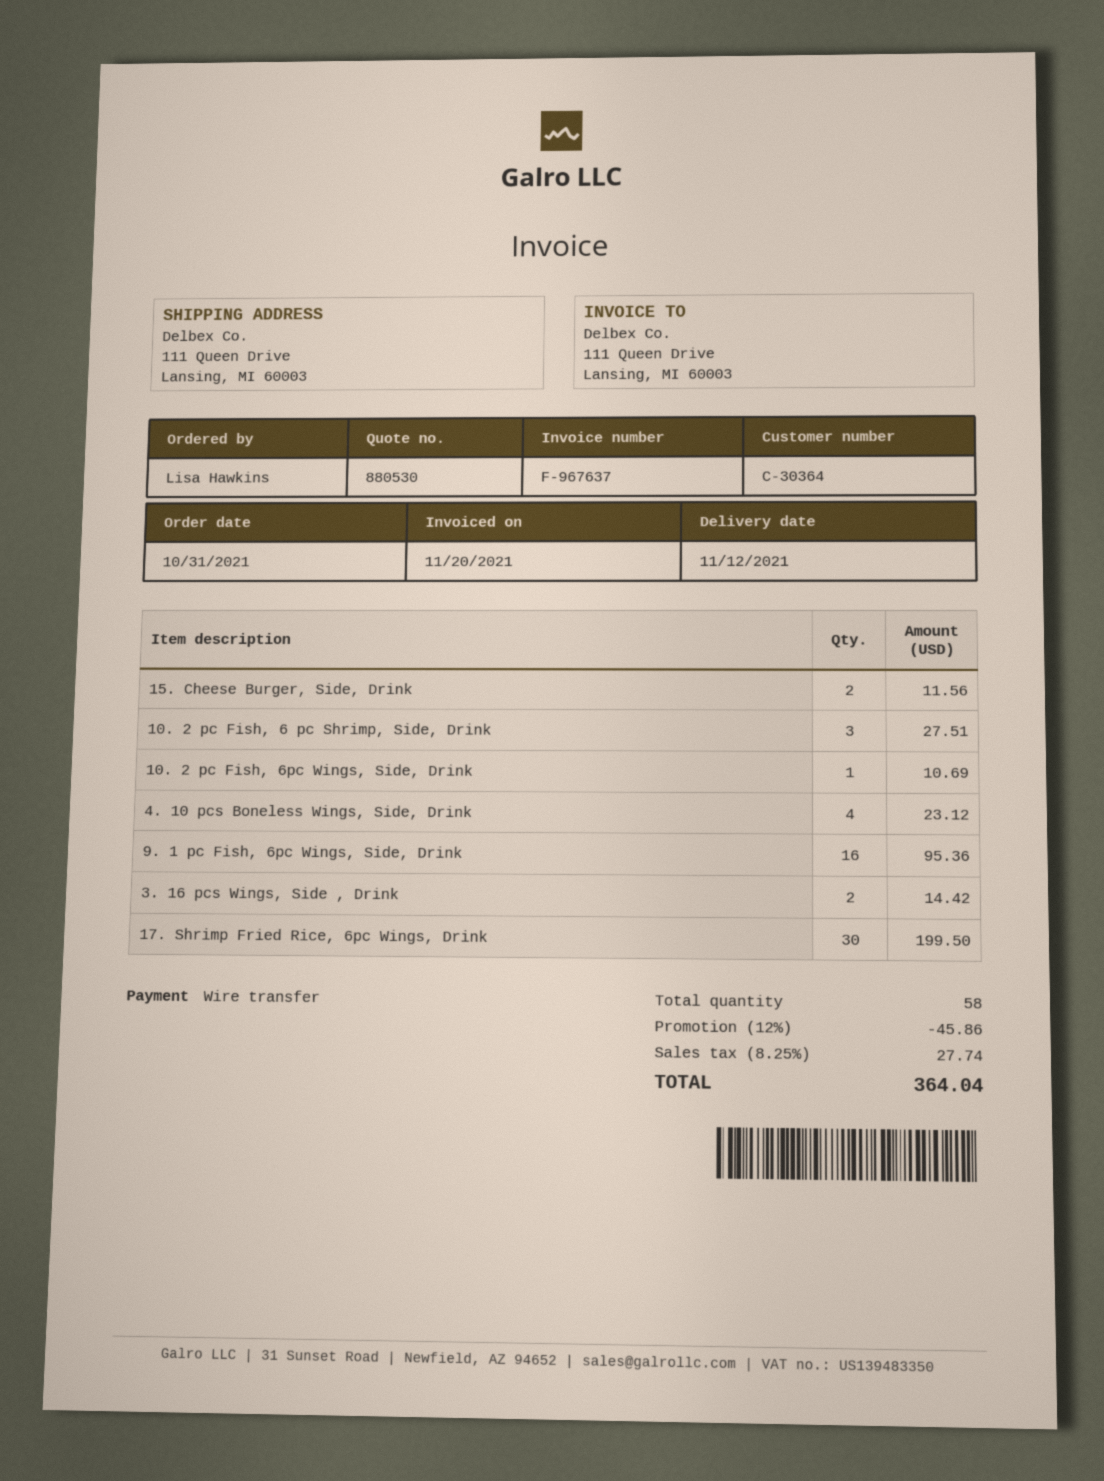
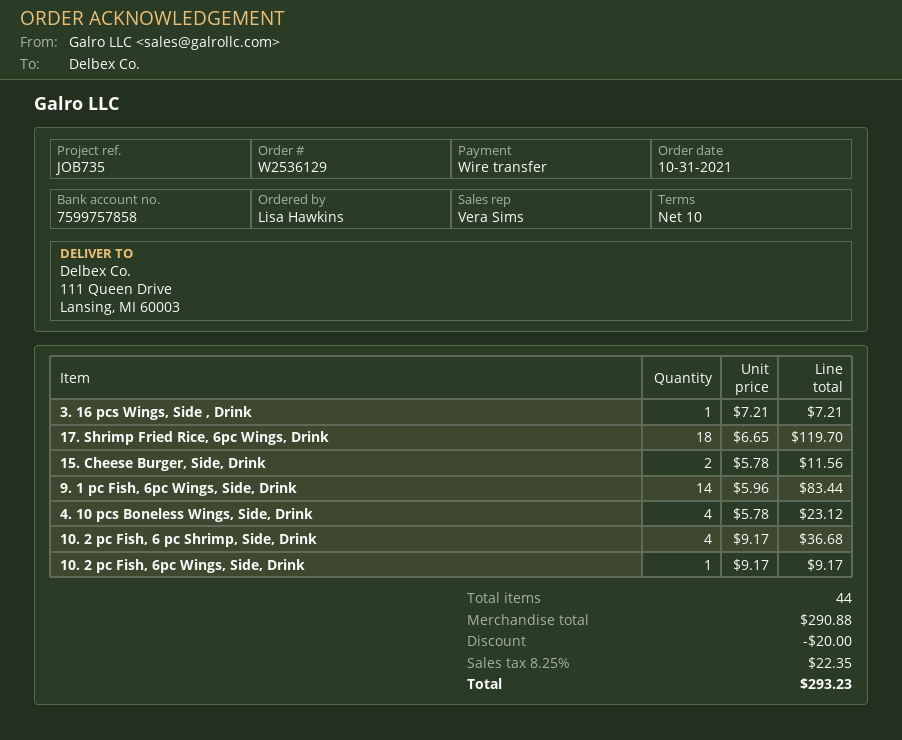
10. 2 pc Fish, 6 pc Shrimp, Side, Drink: 3 for 27.51 -> 4 for 36.68
10. 2 pc Fish, 6pc Wings, Side, Drink: 1 for 10.69 -> 1 for 9.17
9. 1 pc Fish, 6pc Wings, Side, Drink: 16 for 95.36 -> 14 for 83.44
3. 16 pcs Wings, Side , Drink: 2 for 14.42 -> 1 for 7.21
17. Shrimp Fried Rice, 6pc Wings, Drink: 30 for 199.50 -> 18 for 119.70
total quantity: 58 -> 44
discount: 45.86 -> 20.00
tax: 8.25% = 27.74 -> 8.25% = 22.35
total: 364.04 -> 293.23

